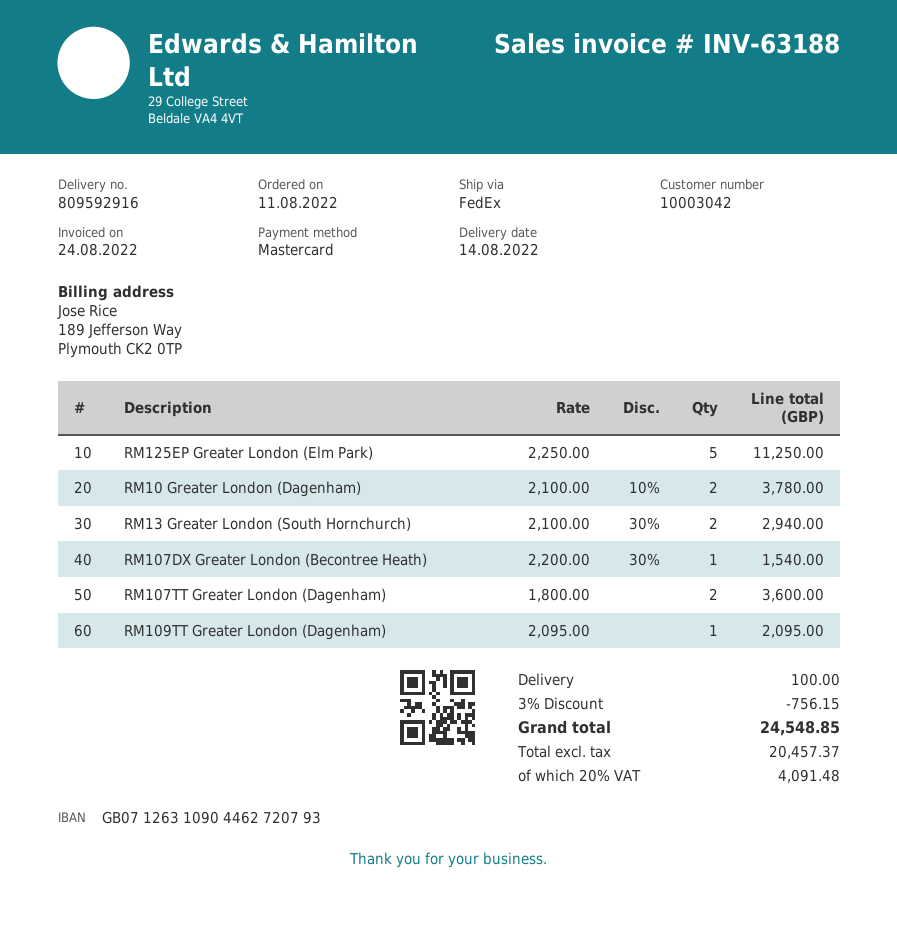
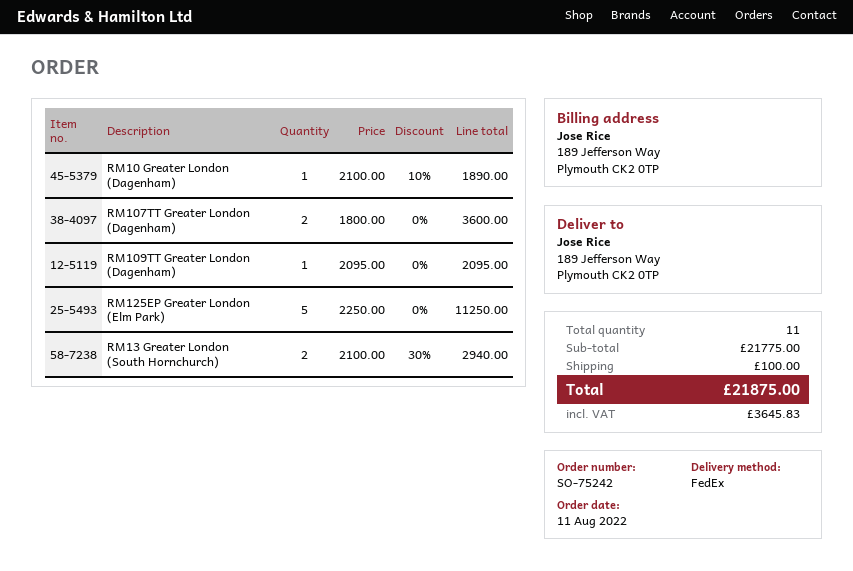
RM10 Greater London (Dagenham): 2 x 2100.00 - 10% = 3780.00 -> 1 x 2100.00 - 10% = 1890.00
RM107DX Greater London (Becontree Heath): 1 x 2200.00 - 30% = 1540.00 -> none
discount: 3% = 756.15 -> none
tax: 4091.48 -> 3645.83
total: 24548.85 -> 21875.00

